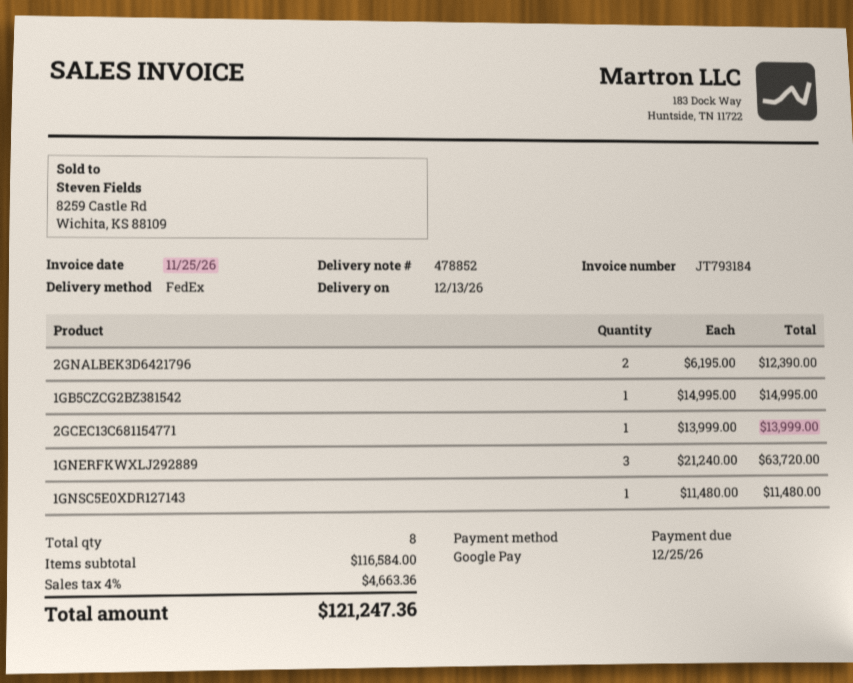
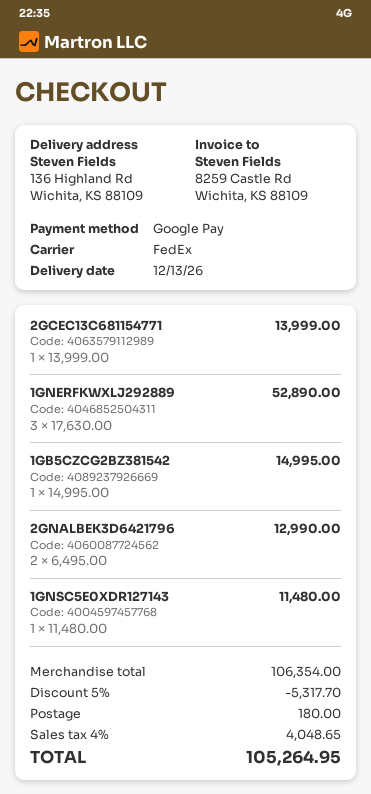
2GNALBEK3D6421796: 2 x 6195.00 = 12390.00 -> 2 x 6495.00 = 12990.00
1GNERFKWXLJ292889: 3 x 21240.00 = 63720.00 -> 3 x 17630.00 = 52890.00
subtotal: 116584.00 -> 106354.00
discount: none -> 5% = 5317.70
shipping: none -> 180.00
tax: 4% = 4663.36 -> 4% = 4048.65
total: 121247.36 -> 105264.95

